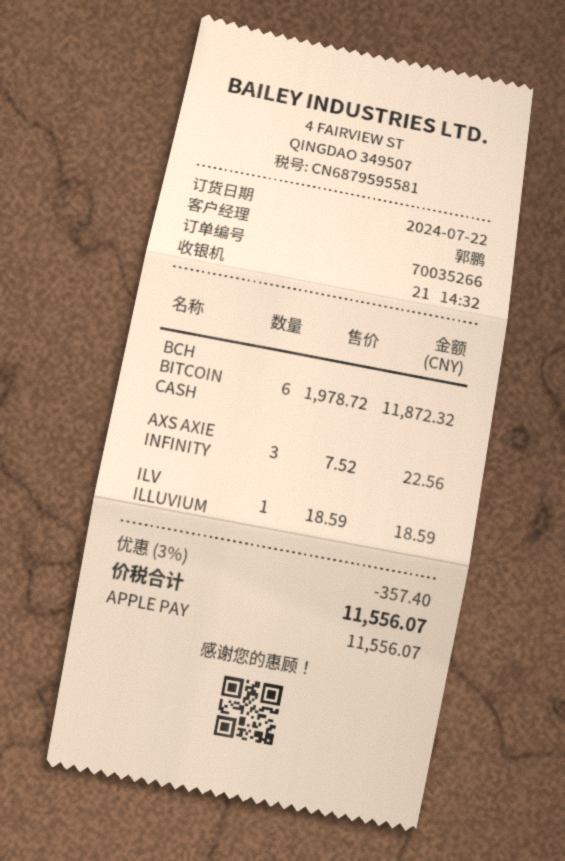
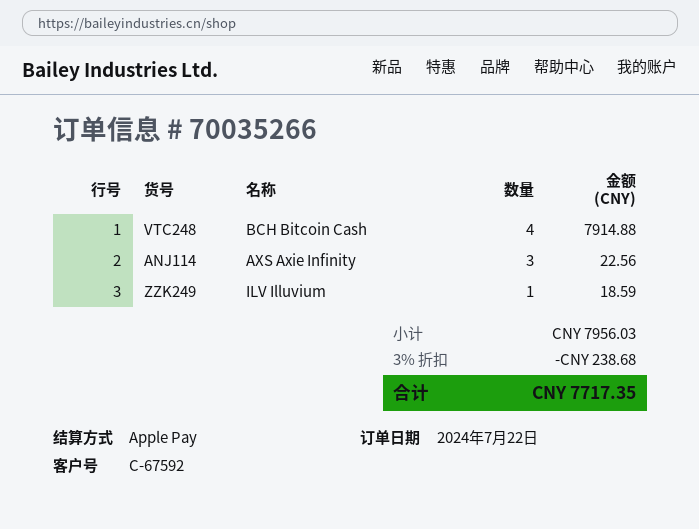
BCH BITCOIN CASH: 6 for 11872.32 -> 4 for 7914.88
discount: 3% = 357.40 -> 3% = 238.68
total: 11556.07 -> 7717.35

